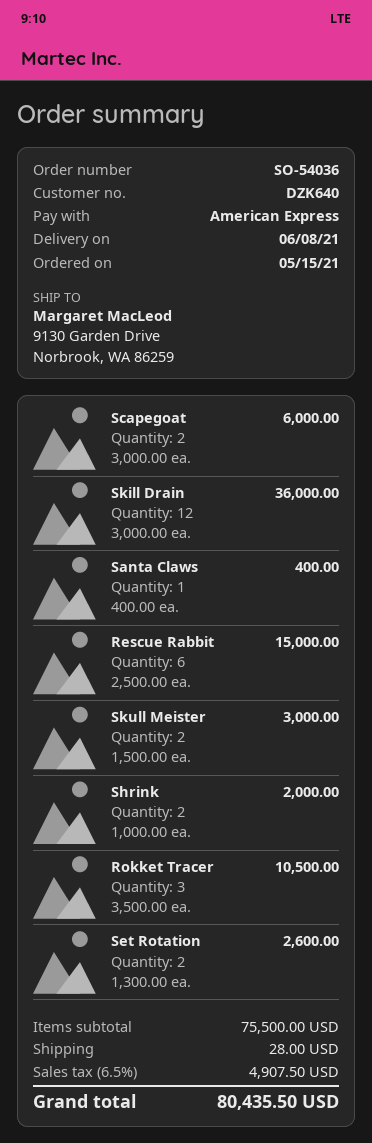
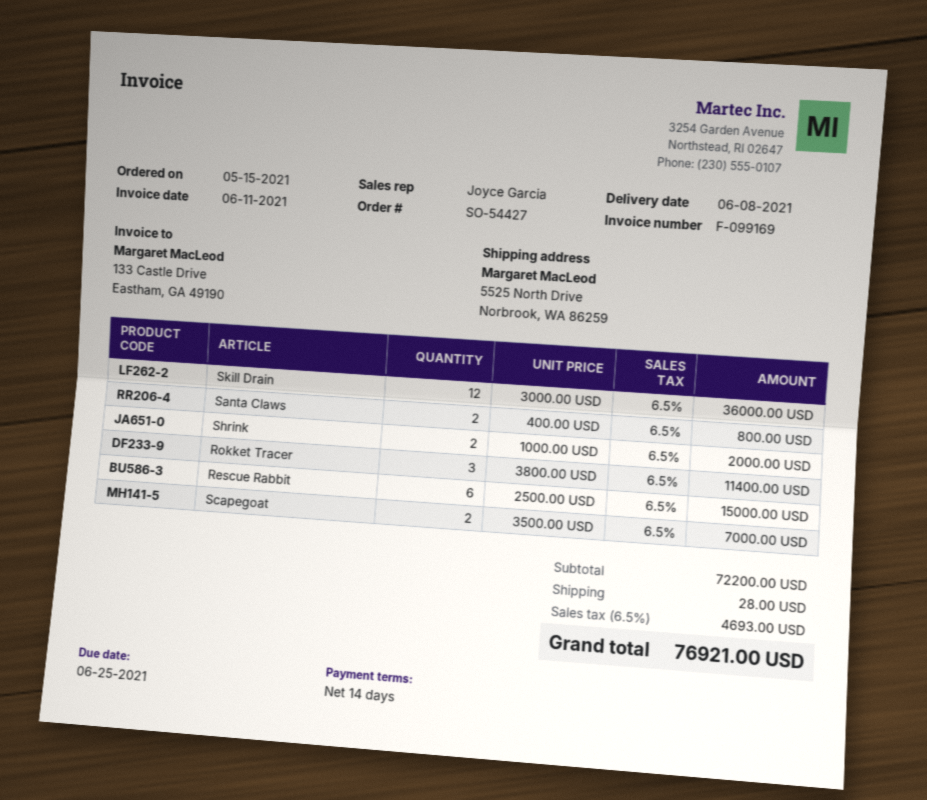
order number: SO-54036 -> SO-54427
ship to: 9130 Garden Drive, Norbrook, WA 86259 -> 5525 North Drive, Norbrook, WA 86259
Scapegoat: 2 x 3000.00 = 6000.00 -> 2 x 3500.00 = 7000.00
Santa Claws: 1 x 400.00 = 400.00 -> 2 x 400.00 = 800.00
Skull Meister: 2 x 1500.00 = 3000.00 -> none
Rokket Tracer: 3 x 3500.00 = 10500.00 -> 3 x 3800.00 = 11400.00
Set Rotation: 2 x 1300.00 = 2600.00 -> none
subtotal: 75500.00 -> 72200.00
tax: 6.5% = 4907.50 -> 6.5% = 4693.00
total: 80435.50 -> 76921.00

